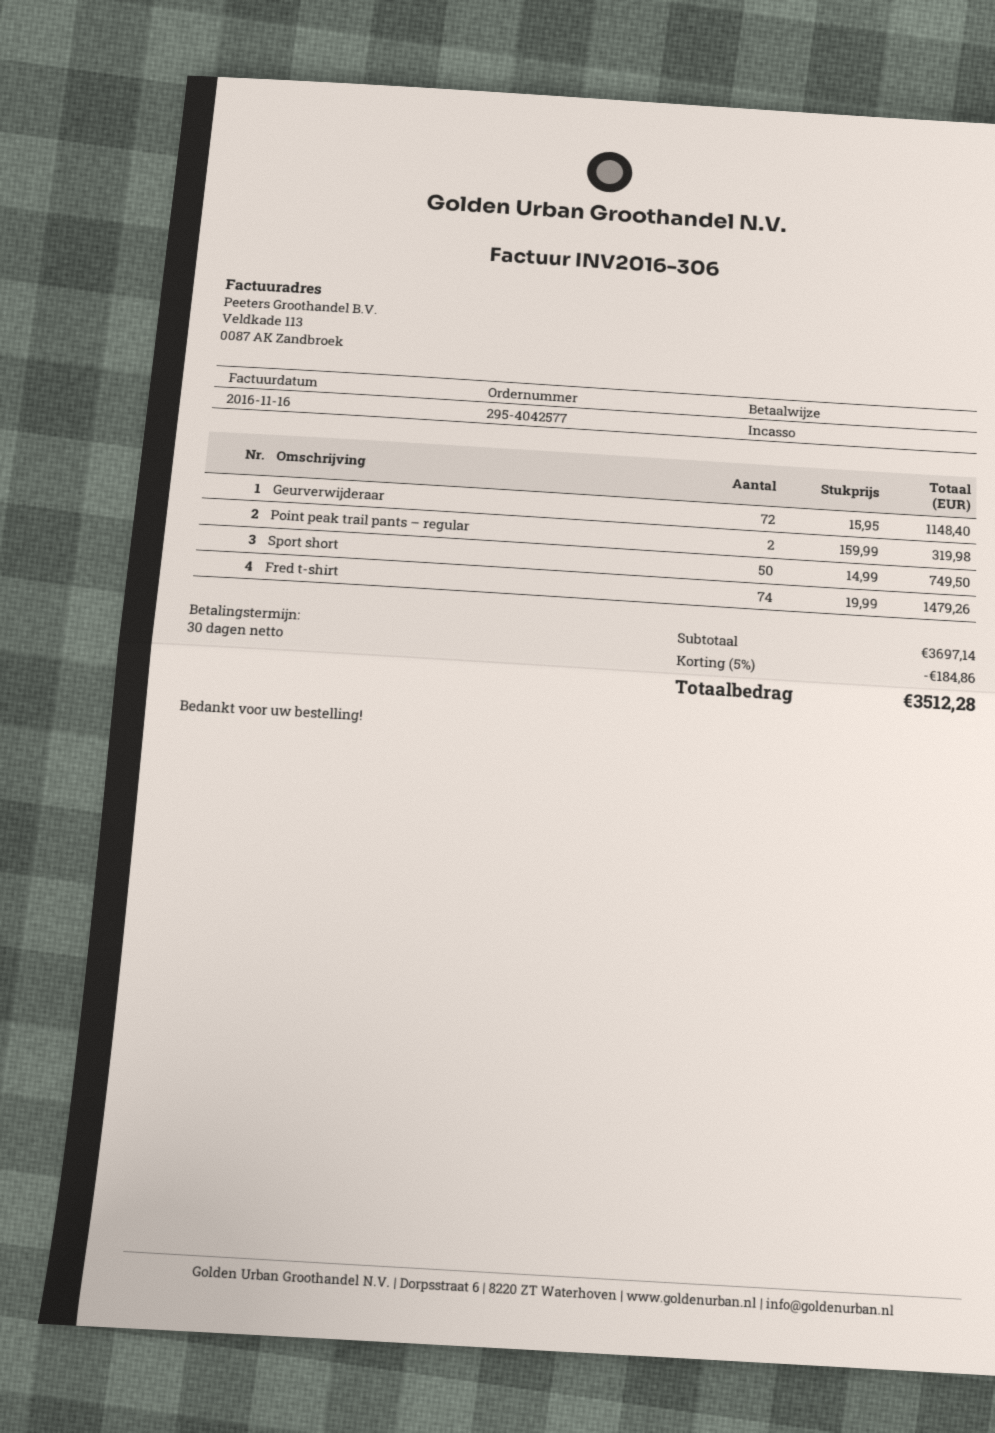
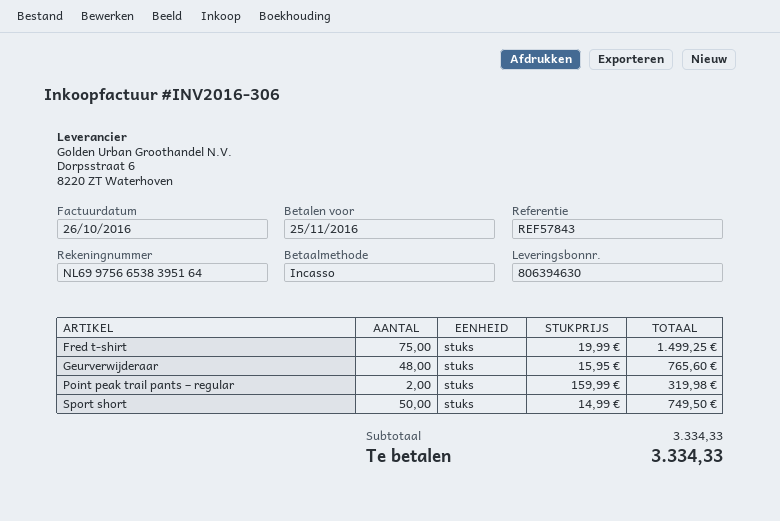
invoice date: 2016-11-16 -> 2016-10-26
Geurverwijderaar: 72 x 15.95 = 1148.40 -> 48 x 15.95 = 765.60
Fred t-shirt: 74 x 19.99 = 1479.26 -> 75 x 19.99 = 1499.25
subtotal: 3697.14 -> 3334.33
discount: 5% = 184.86 -> none
total: 3512.28 -> 3334.33

